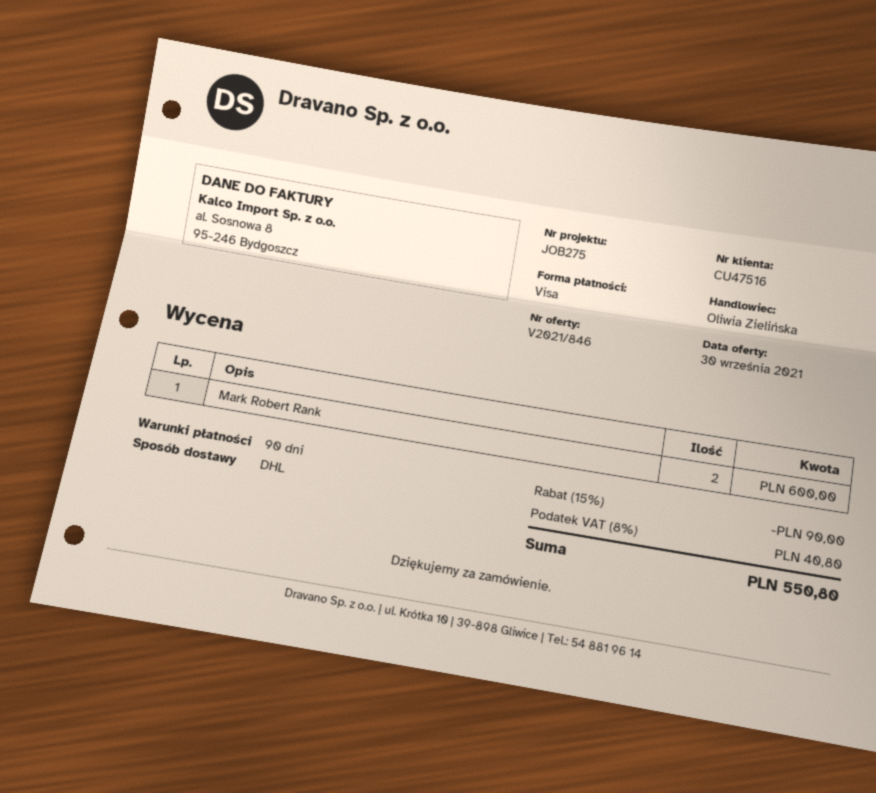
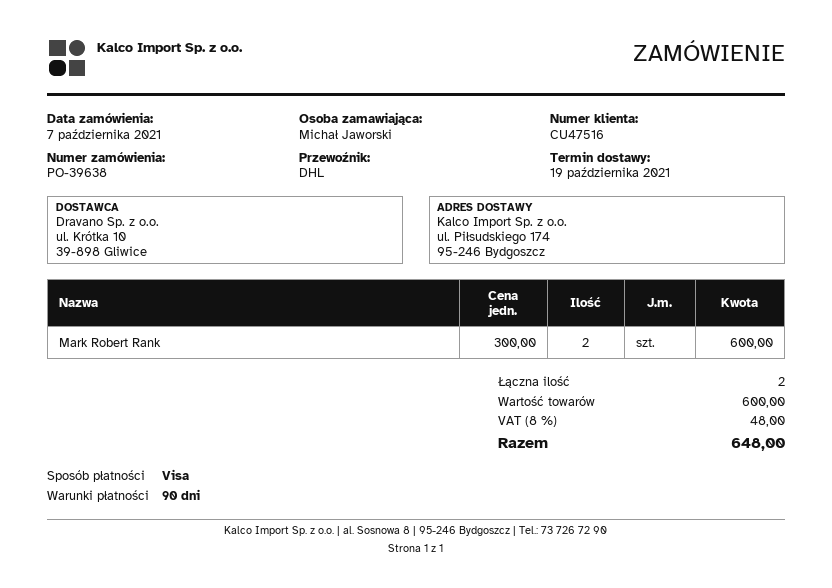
discount: 15% = 90.00 -> none
tax: 8% = 40.80 -> 8% = 48.00
total: 550.80 -> 648.00

